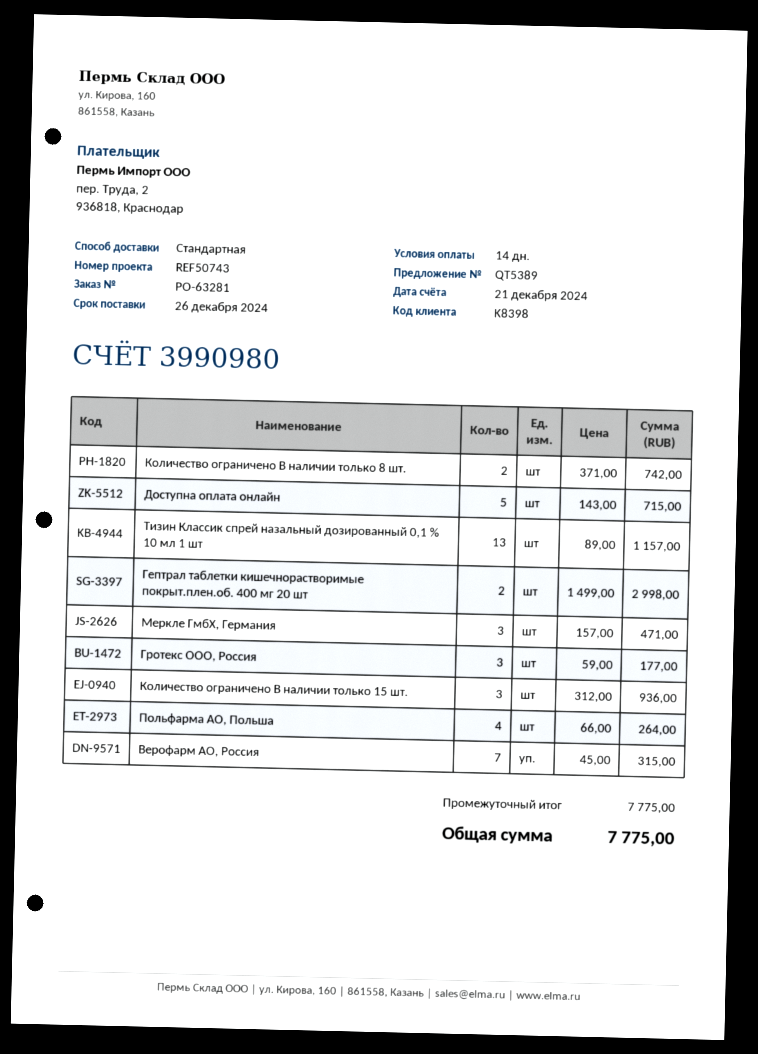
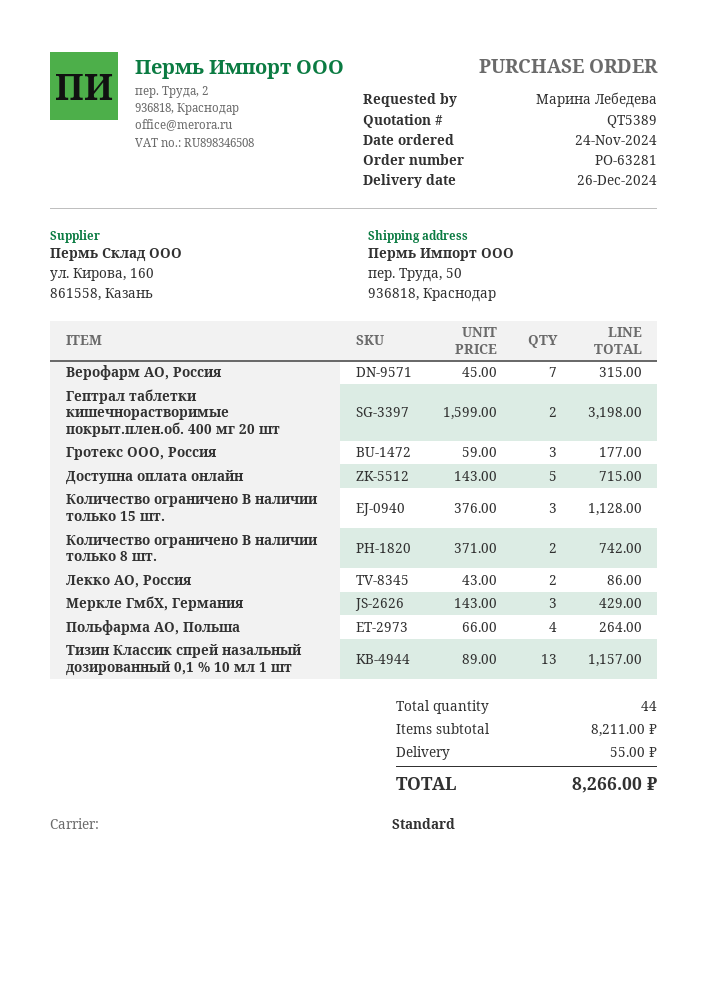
Гептрал таблетки кишечнорастворимые покрыт.плен.об. 400 мг 20 шт: 2 x 1499.00 = 2998.00 -> 2 x 1599.00 = 3198.00
Меркле ГмбХ, Германия: 3 x 157.00 = 471.00 -> 3 x 143.00 = 429.00
Количество ограничено В наличии только 15 шт.: 3 x 312.00 = 936.00 -> 3 x 376.00 = 1128.00
Лекко АО, Россия: none -> 2 x 43.00 = 86.00
subtotal: 7775.00 -> 8211.00
shipping: none -> 55.00
total: 7775.00 -> 8266.00

